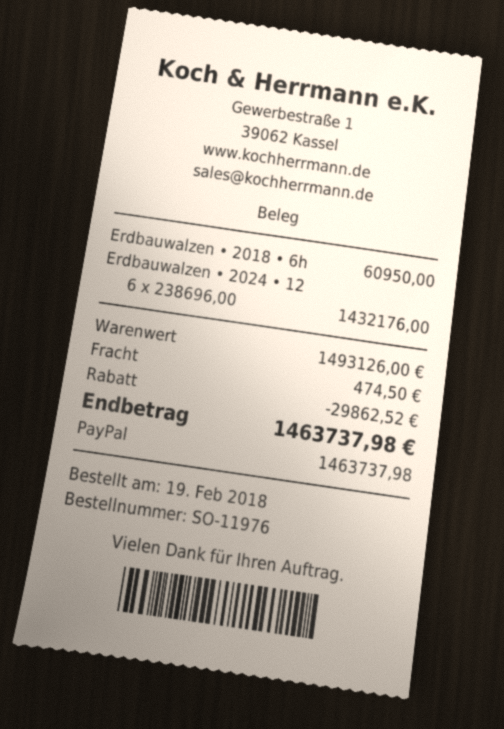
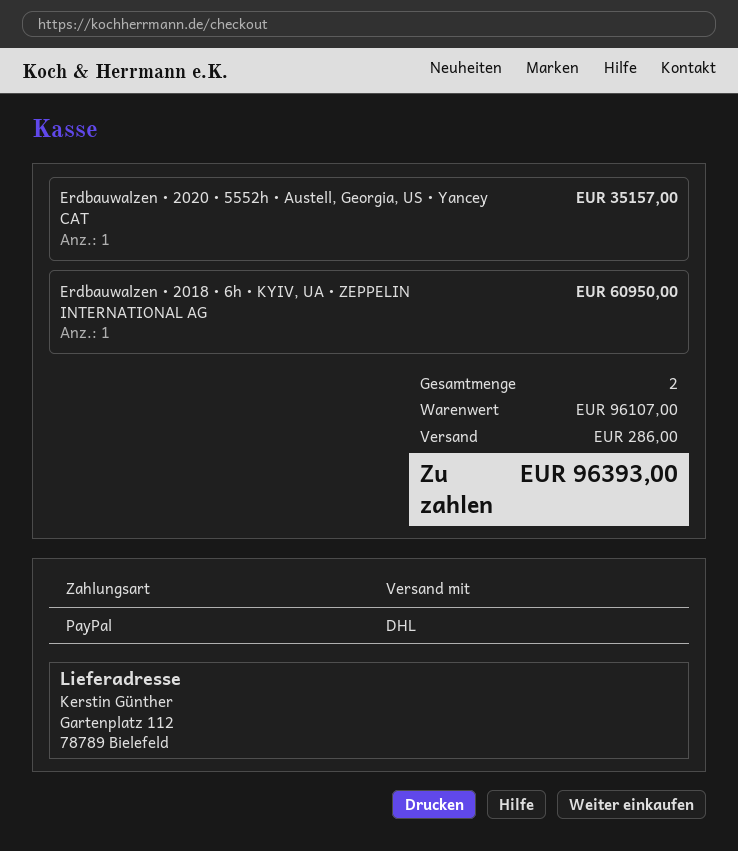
Erdbauwalzen • 2024 • 12: 6 for 1432176.00 -> none
Erdbauwalzen • 2020 • 5552h • Austell, Georgia, US • Yancey CAT: none -> 1 for 35157.00
subtotal: 1493126.00 -> 96107.00
discount: 29862.52 -> none
shipping: 474.50 -> 286.00
total: 1463737.98 -> 96393.00

